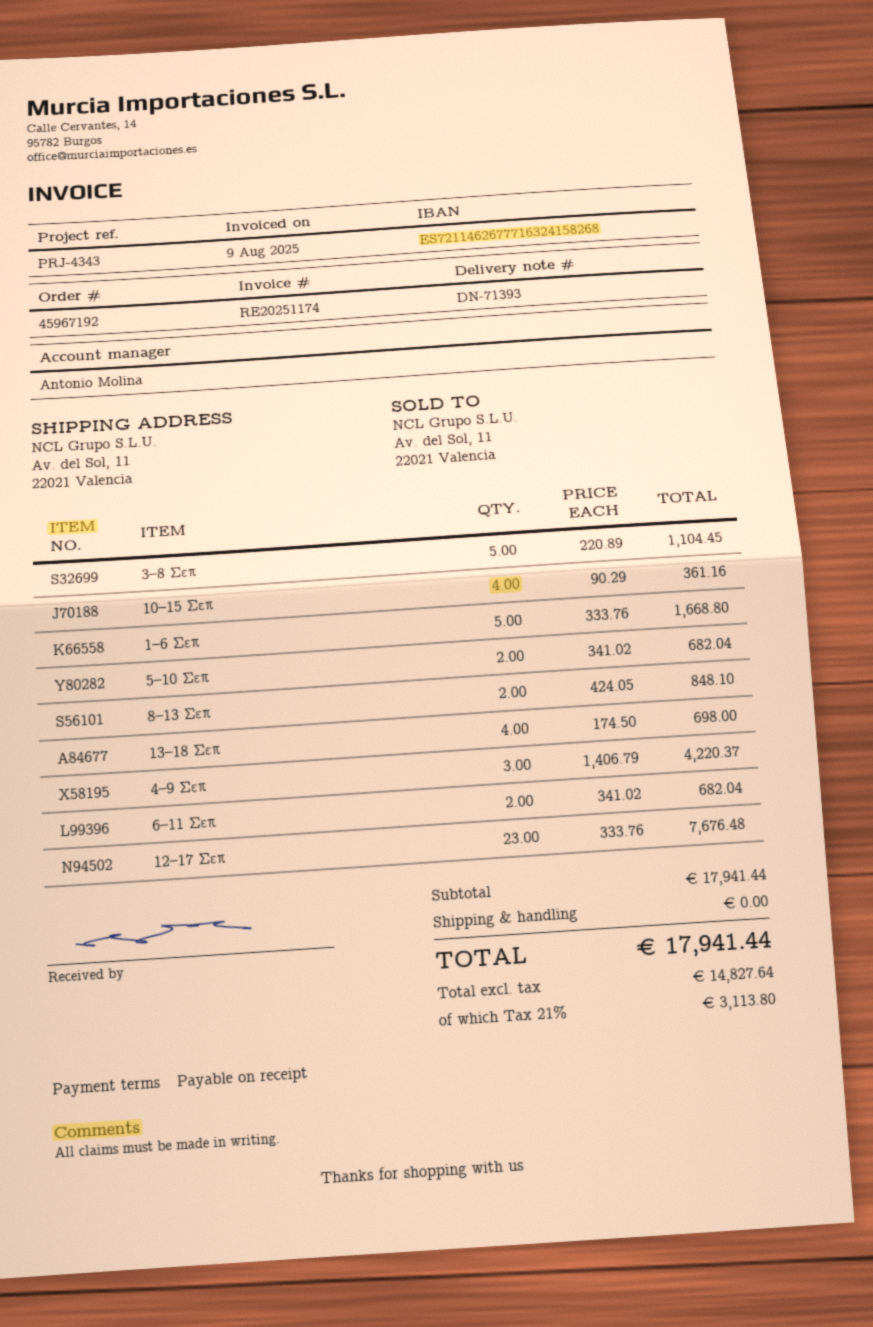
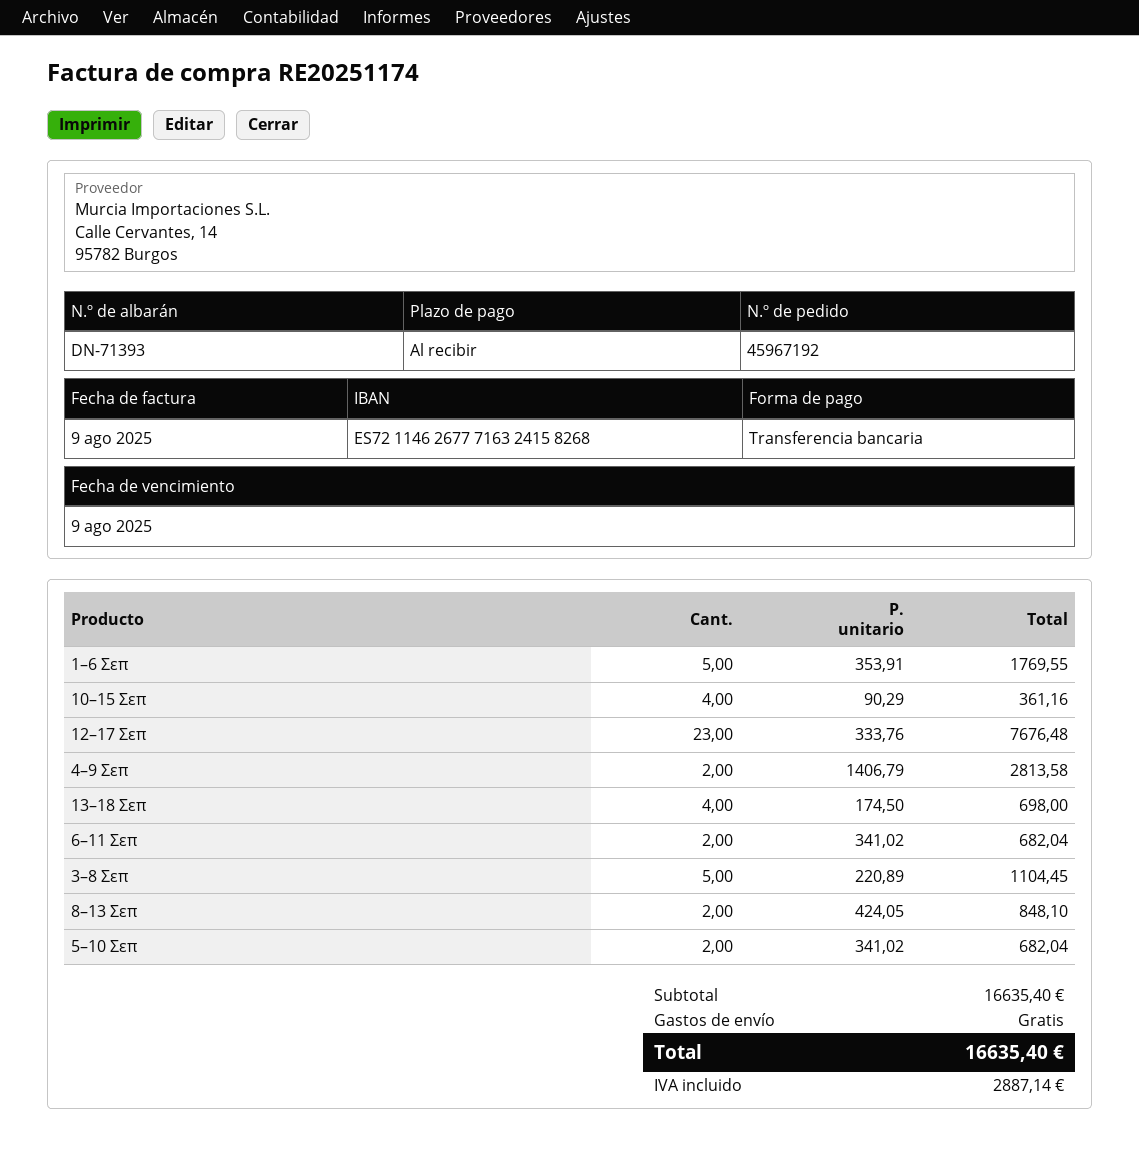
1–6 Σεπ: 5 x 333.76 = 1668.80 -> 5 x 353.91 = 1769.55
4–9 Σεπ: 3 x 1406.79 = 4220.37 -> 2 x 1406.79 = 2813.58
subtotal: 17941.44 -> 16635.40
tax: 3113.80 -> 2887.14
total: 17941.44 -> 16635.40

